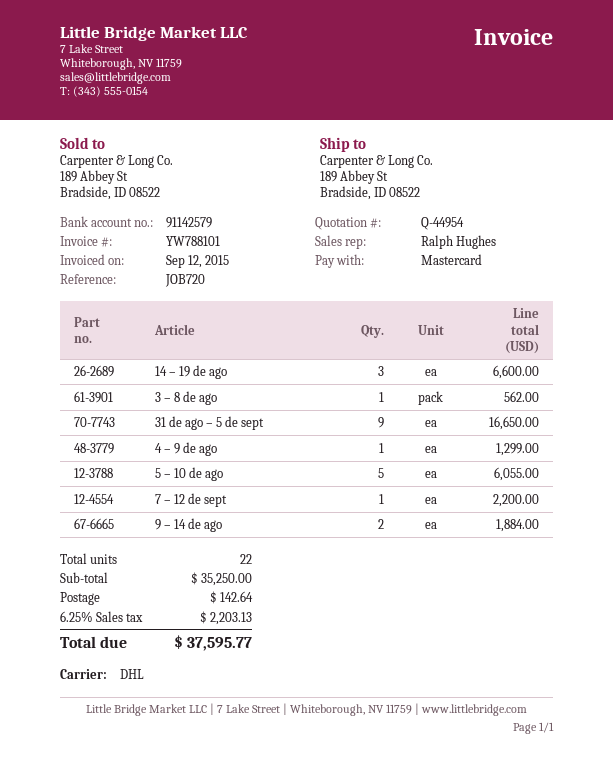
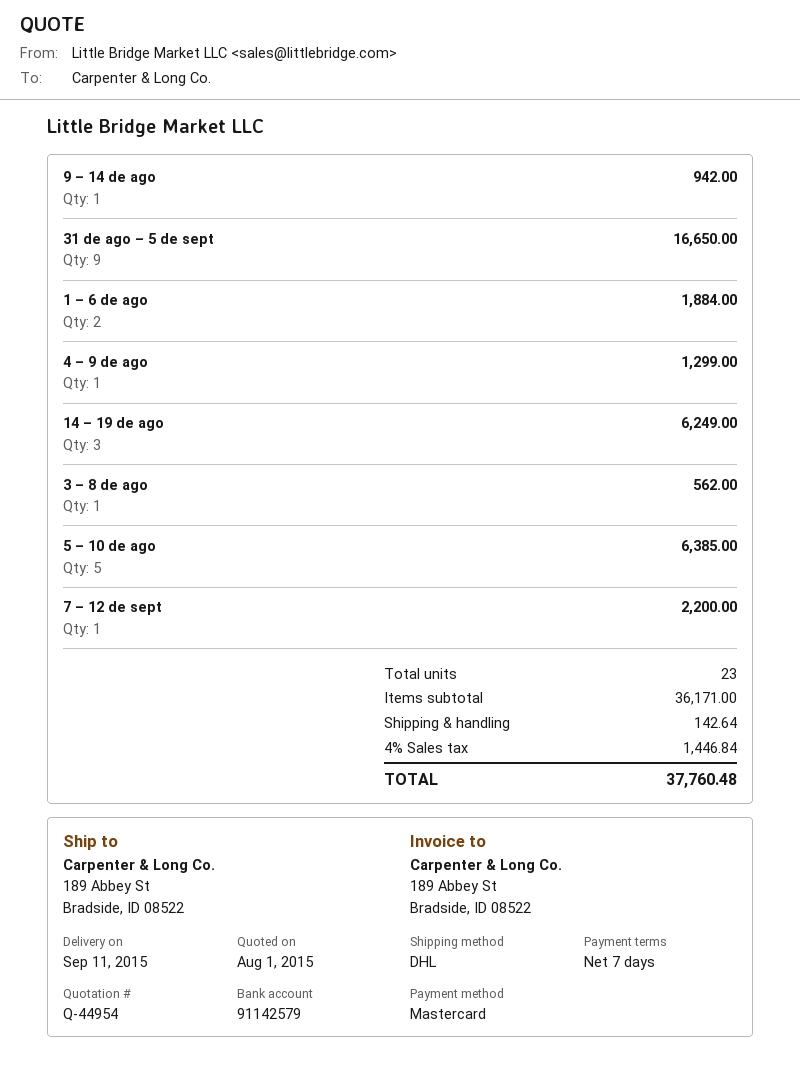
14 – 19 de ago: 3 for 6600.00 -> 3 for 6249.00
5 – 10 de ago: 5 for 6055.00 -> 5 for 6385.00
9 – 14 de ago: 2 for 1884.00 -> 1 for 942.00
1 – 6 de ago: none -> 2 for 1884.00
total quantity: 22 -> 23
subtotal: 35250.00 -> 36171.00
tax: 6.25% = 2203.13 -> 4% = 1446.84
total: 37595.77 -> 37760.48

